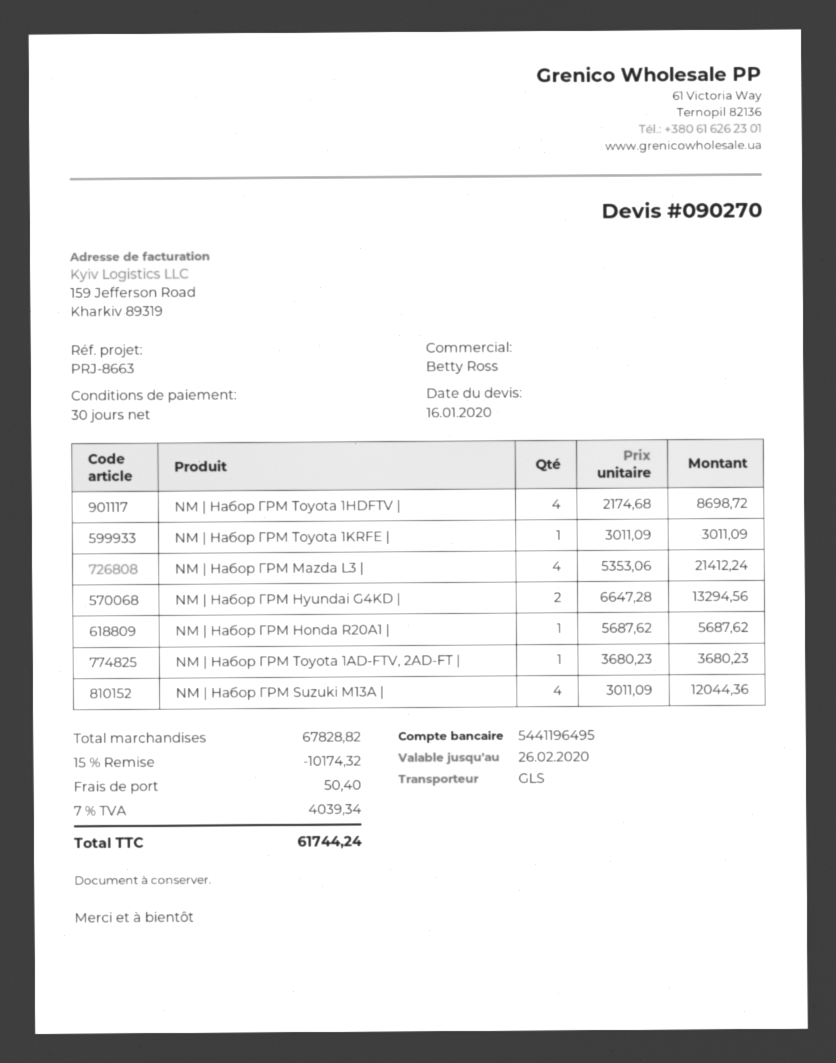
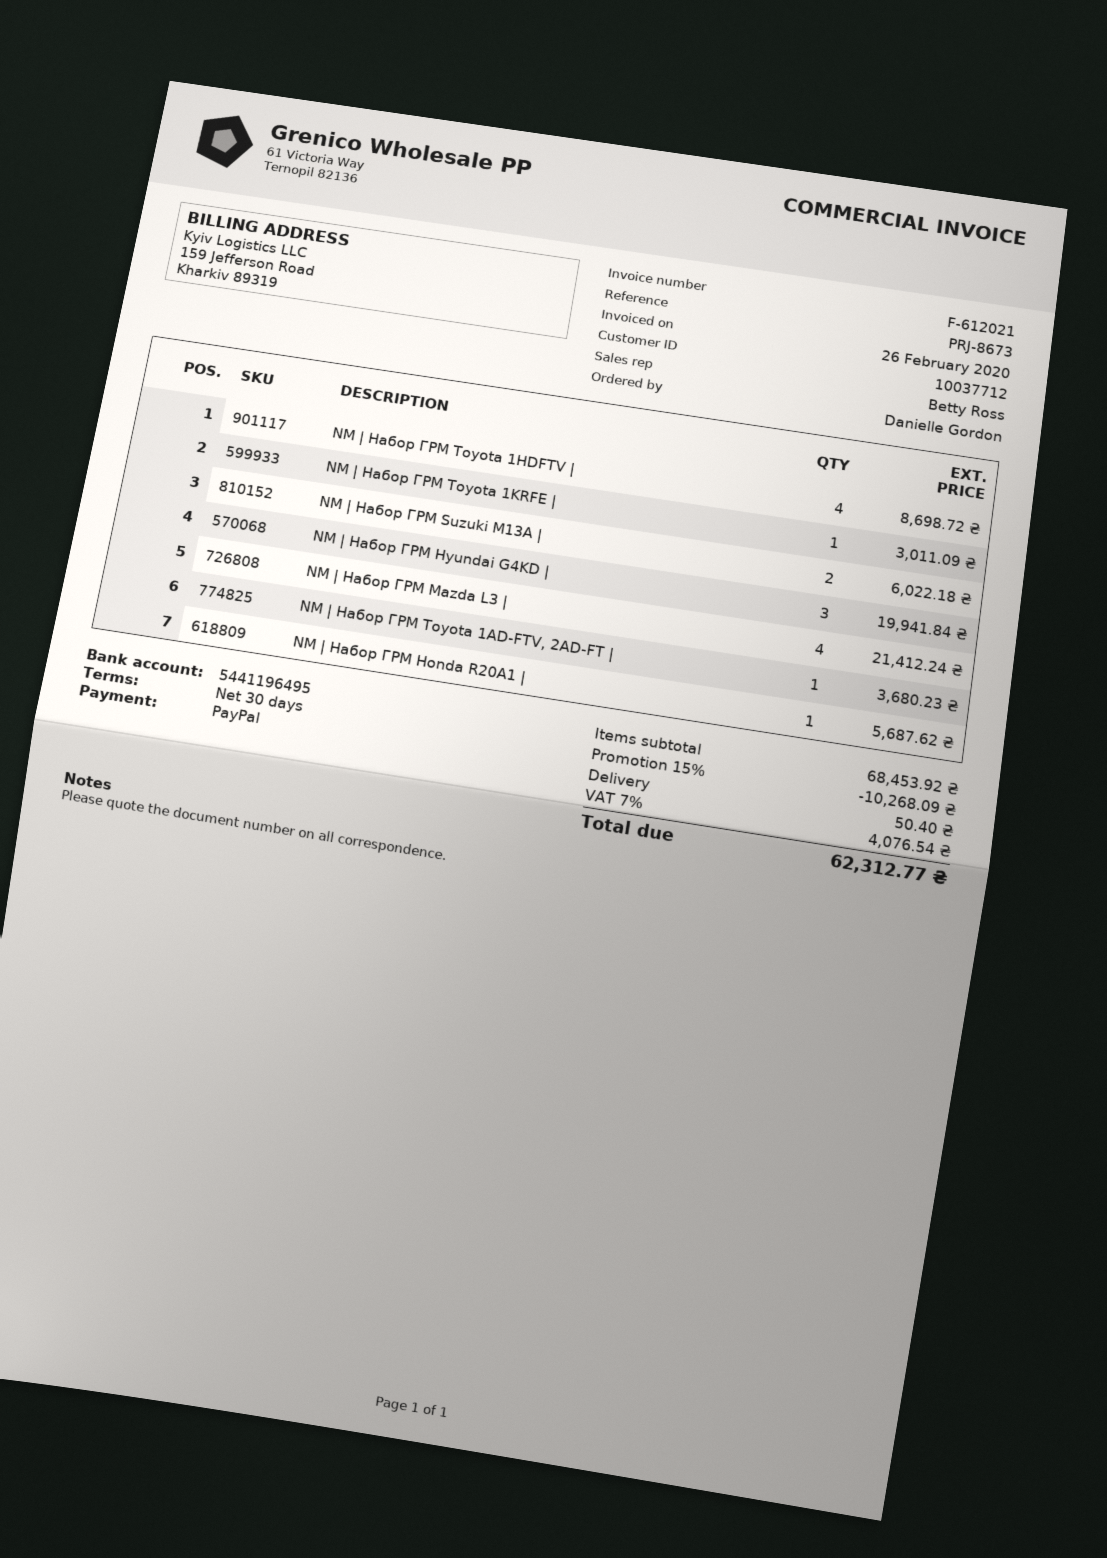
reference: PRJ-8663 -> PRJ-8673
NM | Набор ГРМ Hyundai G4KD |: 2 for 13294.56 -> 3 for 19941.84
NM | Набор ГРМ Suzuki M13A |: 4 for 12044.36 -> 2 for 6022.18
subtotal: 67828.82 -> 68453.92
discount: 15% = 10174.32 -> 15% = 10268.09
tax: 7% = 4039.34 -> 7% = 4076.54
total: 61744.24 -> 62312.77

